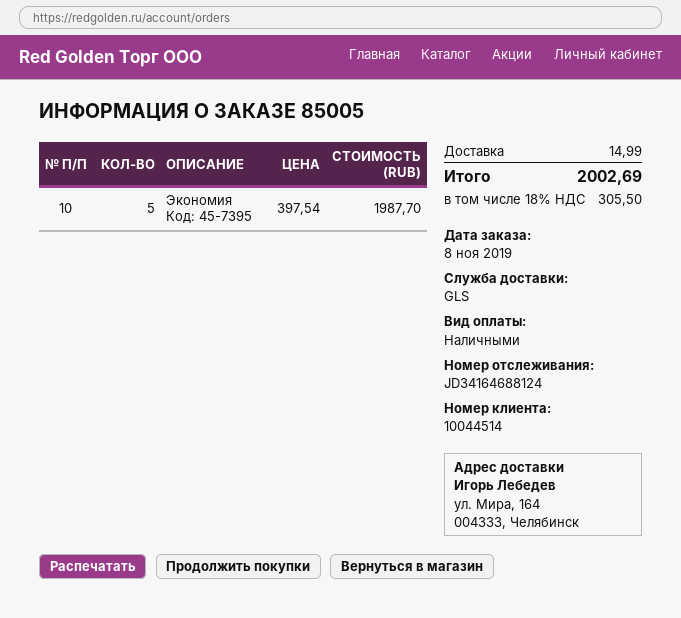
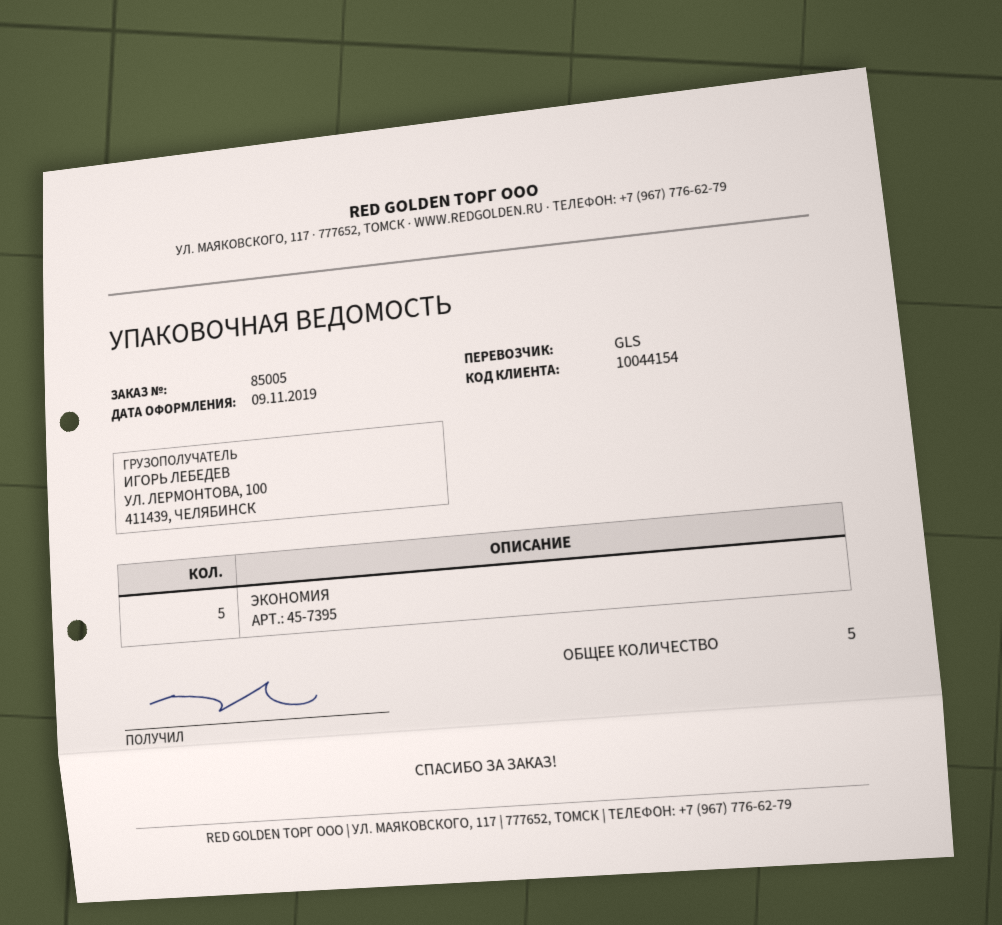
order date: 2019-11-08 -> 2019-11-09
customer number: 10044514 -> 10044154
ship to: ул. Мира, 164, 004333, Челябинск -> УЛ. ЛЕРМОНТОВА, 100, 411439, ЧЕЛЯБИНСК

